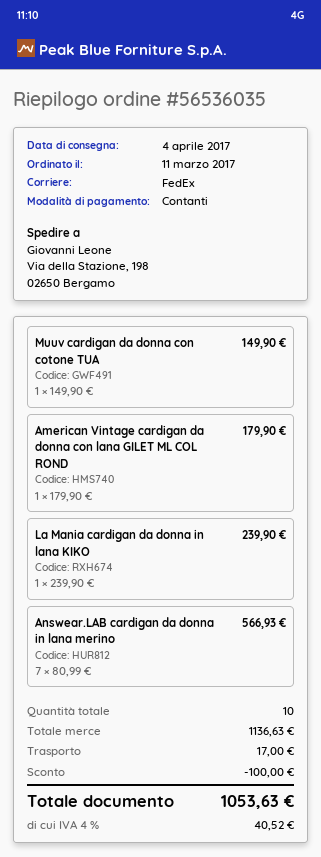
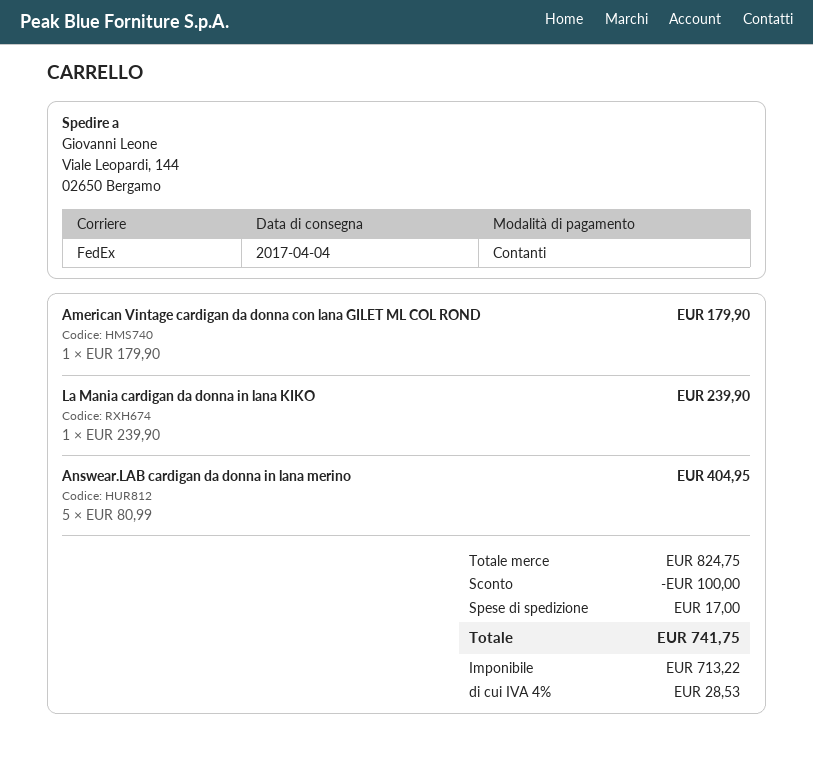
ship to: Via della Stazione, 198, 02650 Bergamo -> Viale Leopardi, 144, 02650 Bergamo
Muuv cardigan da donna con cotone TUA: 1 x 149.90 = 149.90 -> none
Answear.LAB cardigan da donna in lana merino: 7 x 80.99 = 566.93 -> 5 x 80.99 = 404.95
subtotal: 1136.63 -> 824.75
tax: 4% = 40.52 -> 4% = 28.53
total: 1053.63 -> 741.75

